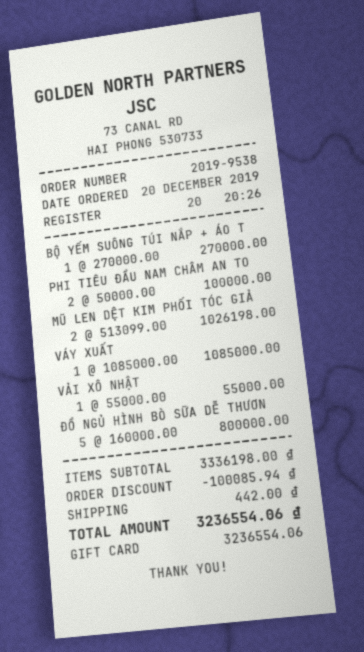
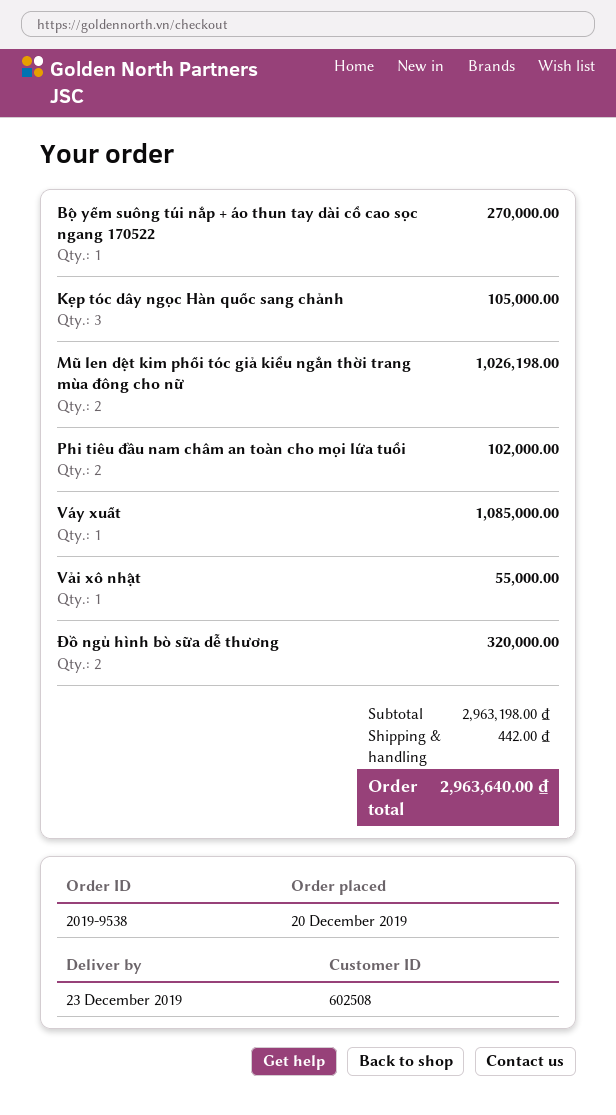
PHI TIÊU ĐẦU NAM CHÂM AN TO: 2 for 100000.00 -> 2 for 102000.00
ĐỒ NGỦ HÌNH BÒ SỮA DỄ THƯƠN: 5 for 800000.00 -> 2 for 320000.00
Kẹp tóc dây ngọc Hàn quốc sang chảnh: none -> 3 for 105000.00
subtotal: 3336198.00 -> 2963198.00
discount: 100085.94 -> none
total: 3236554.06 -> 2963640.00

